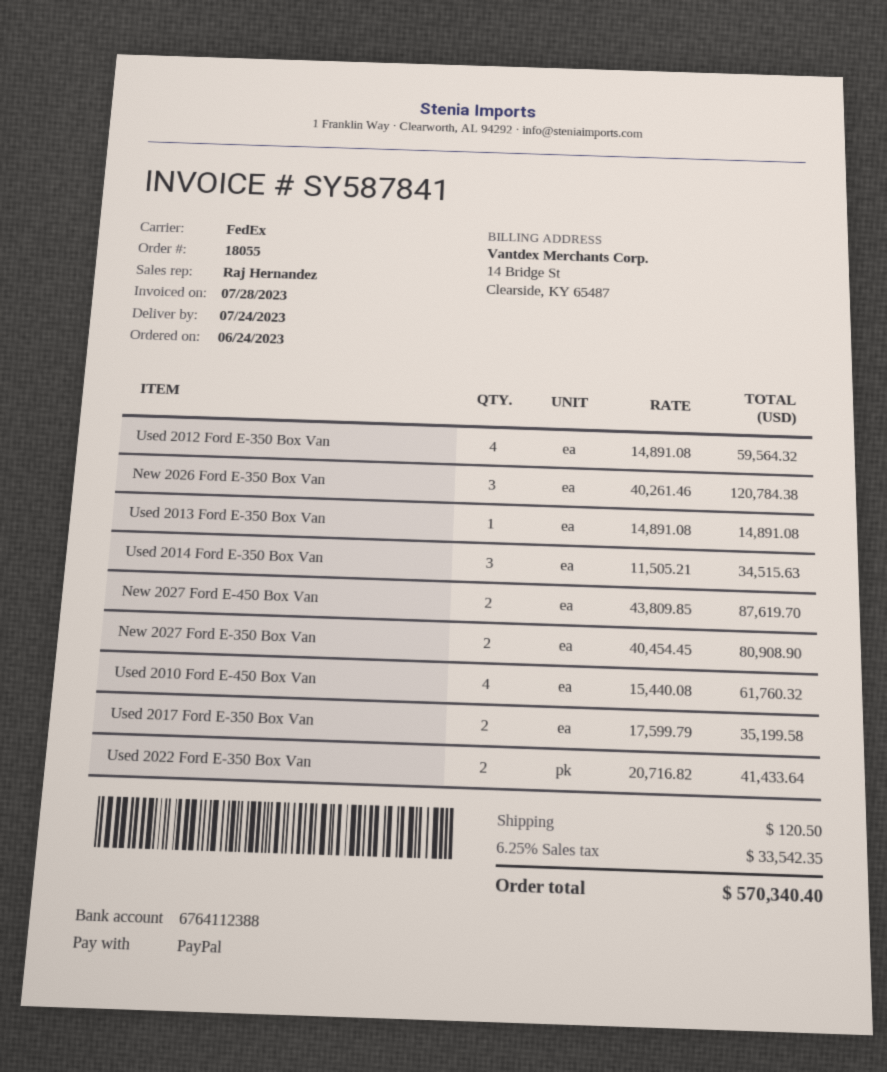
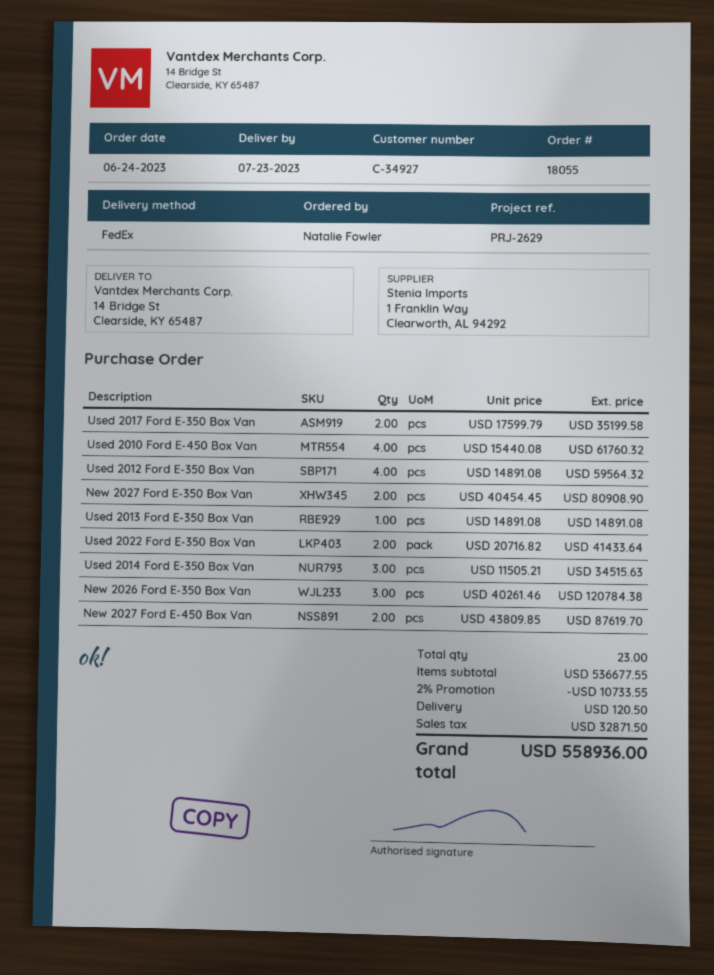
delivery date: 2023-07-24 -> 2023-07-23
discount: none -> 2% = 10733.55
tax: 33542.35 -> 32871.50
total: 570340.40 -> 558936.00

